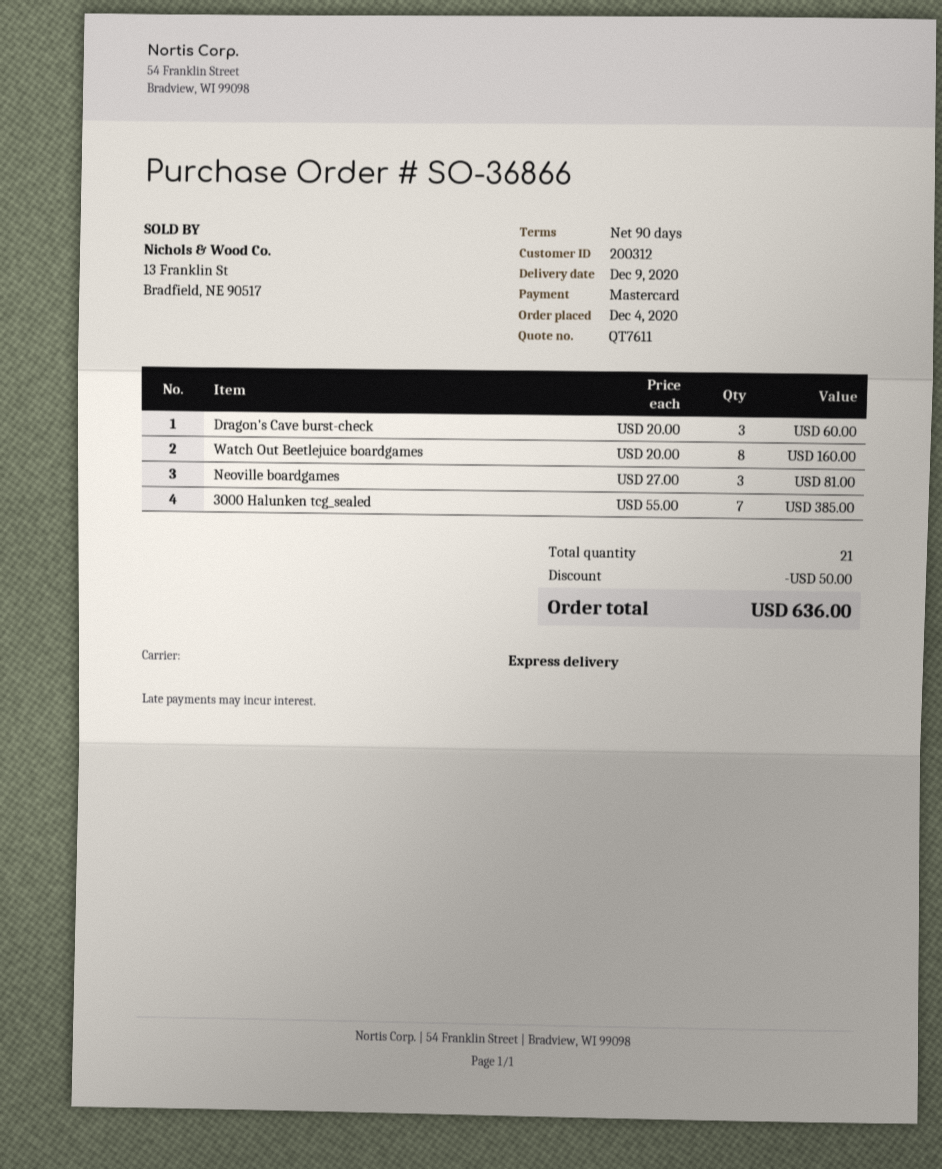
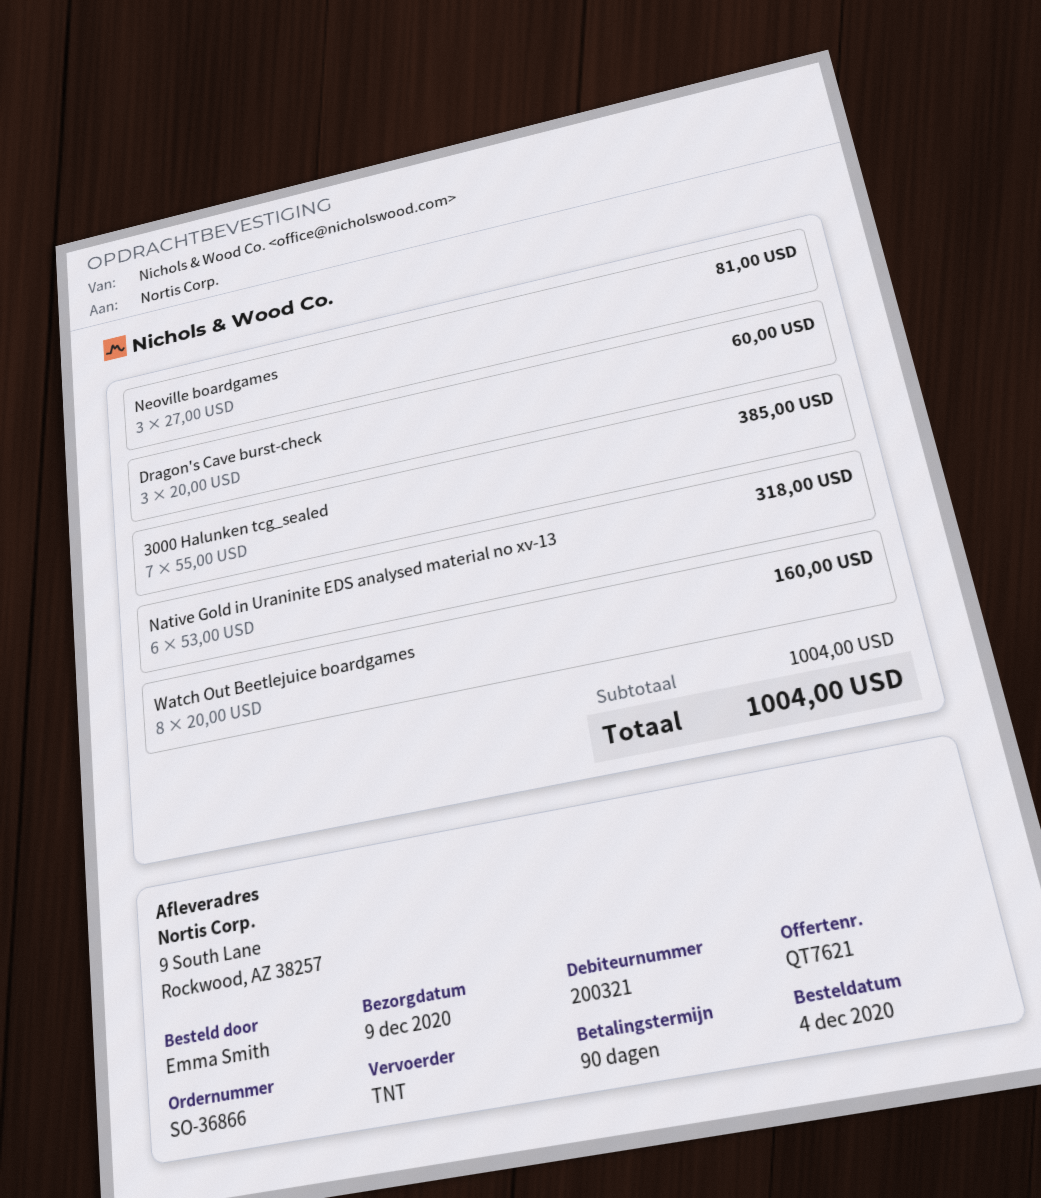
quote number: QT7611 -> QT7621
customer number: 200312 -> 200321
shipping method: express -> TNT
Native Gold in Uraninite EDS analysed material no xv-13: none -> 6 x 53.00 = 318.00
discount: 50.00 -> none
total: 636.00 -> 1004.00

